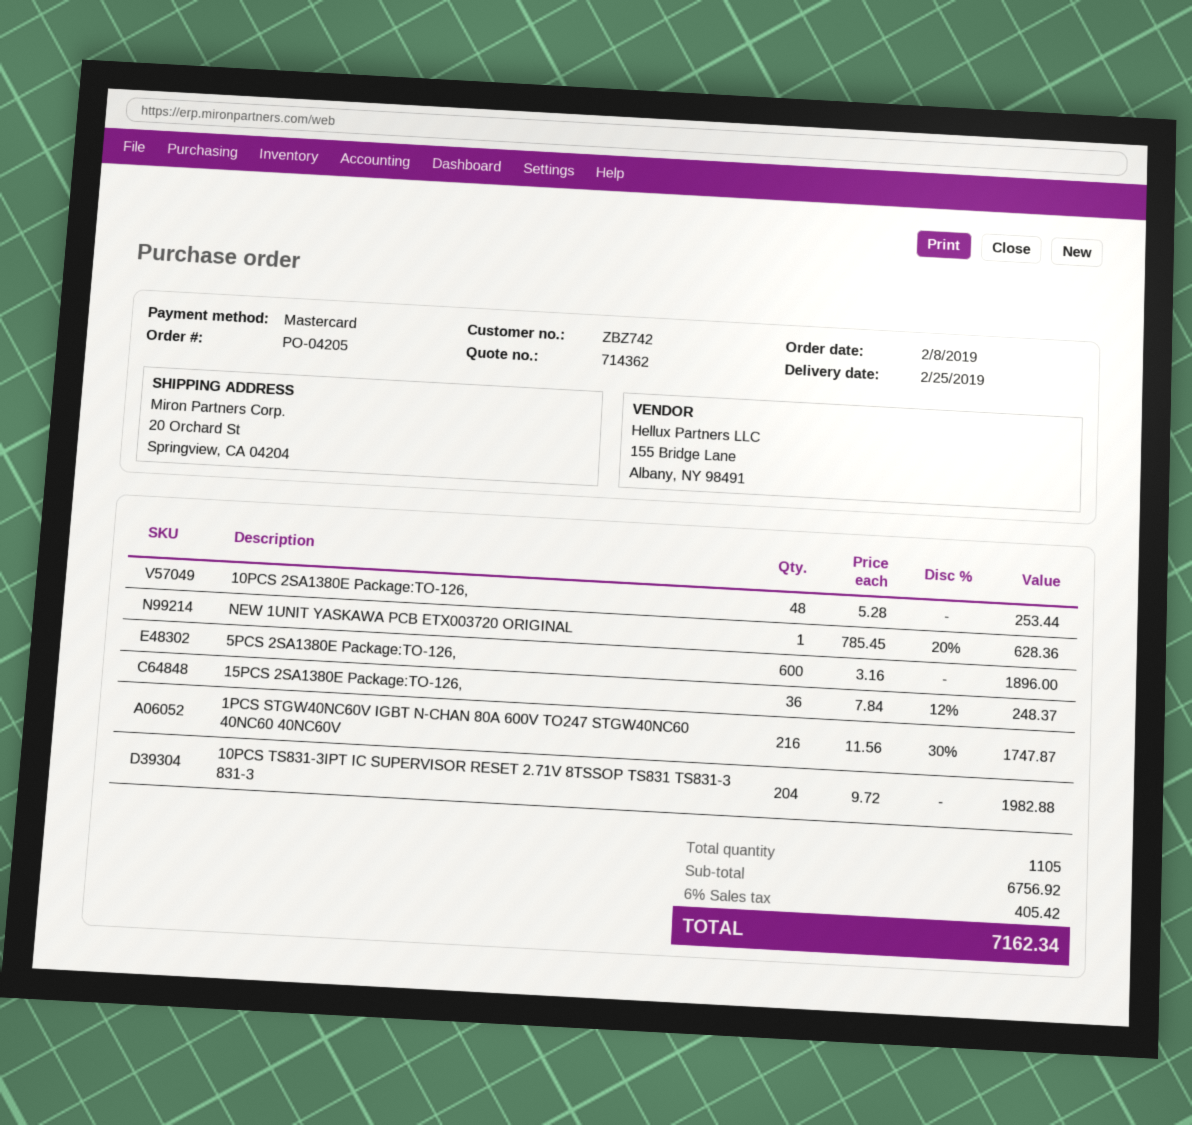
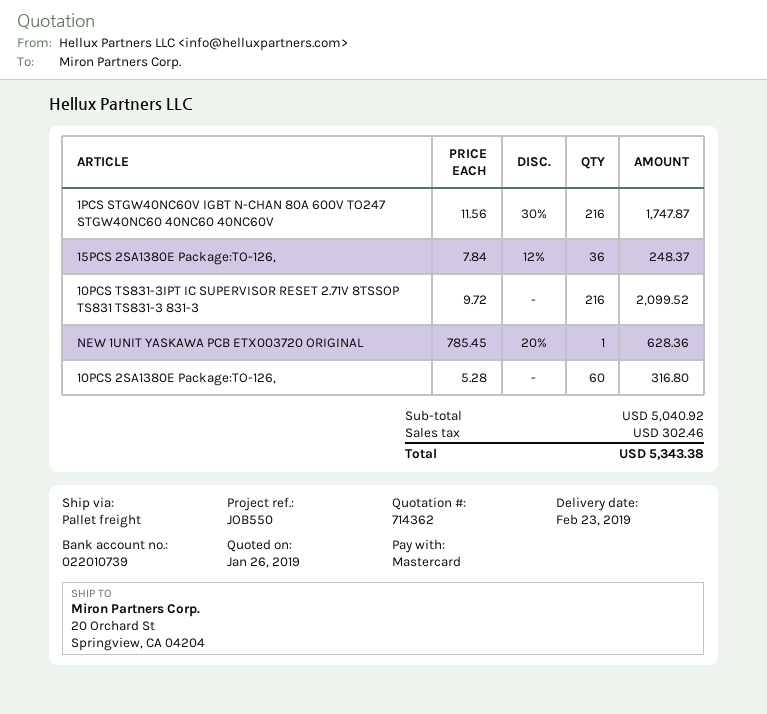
delivery date: 2019-02-25 -> 2019-02-23
10PCS 2SA1380E Package:TO-126,: 48 x 5.28 = 253.44 -> 60 x 5.28 = 316.80
5PCS 2SA1380E Package:TO-126,: 600 x 3.16 = 1896.00 -> none
10PCS TS831-3IPT IC SUPERVISOR RESET 2.71V 8TSSOP TS831 TS831-3 831-3: 204 x 9.72 = 1982.88 -> 216 x 9.72 = 2099.52
subtotal: 6756.92 -> 5040.92
tax: 405.42 -> 302.46
total: 7162.34 -> 5343.38

